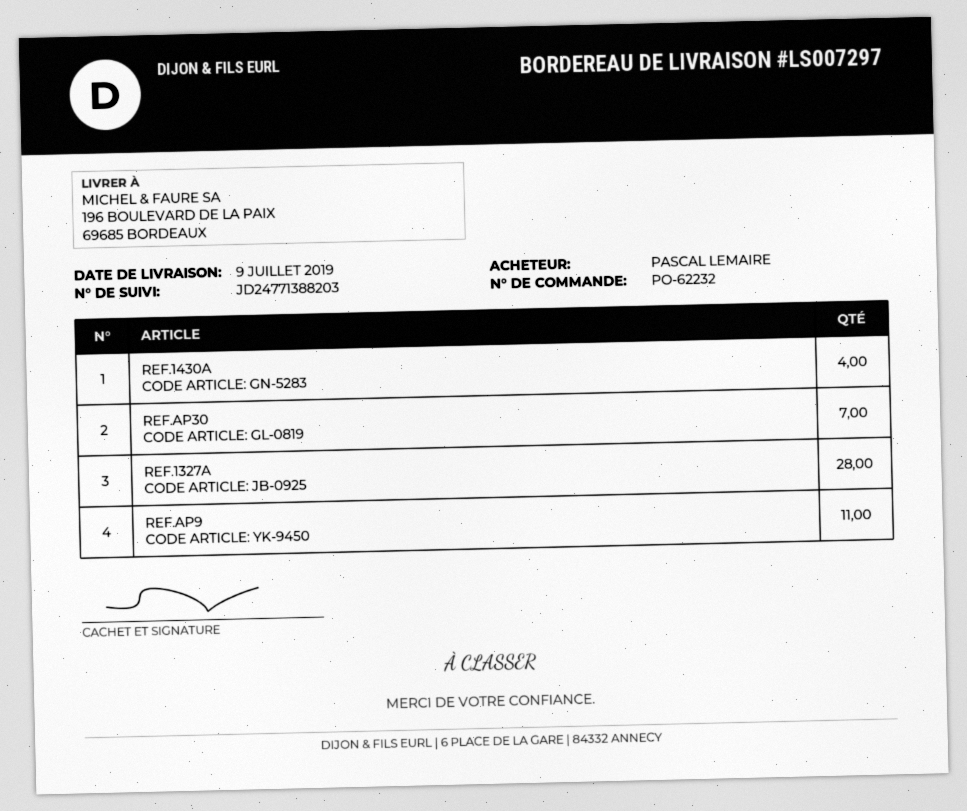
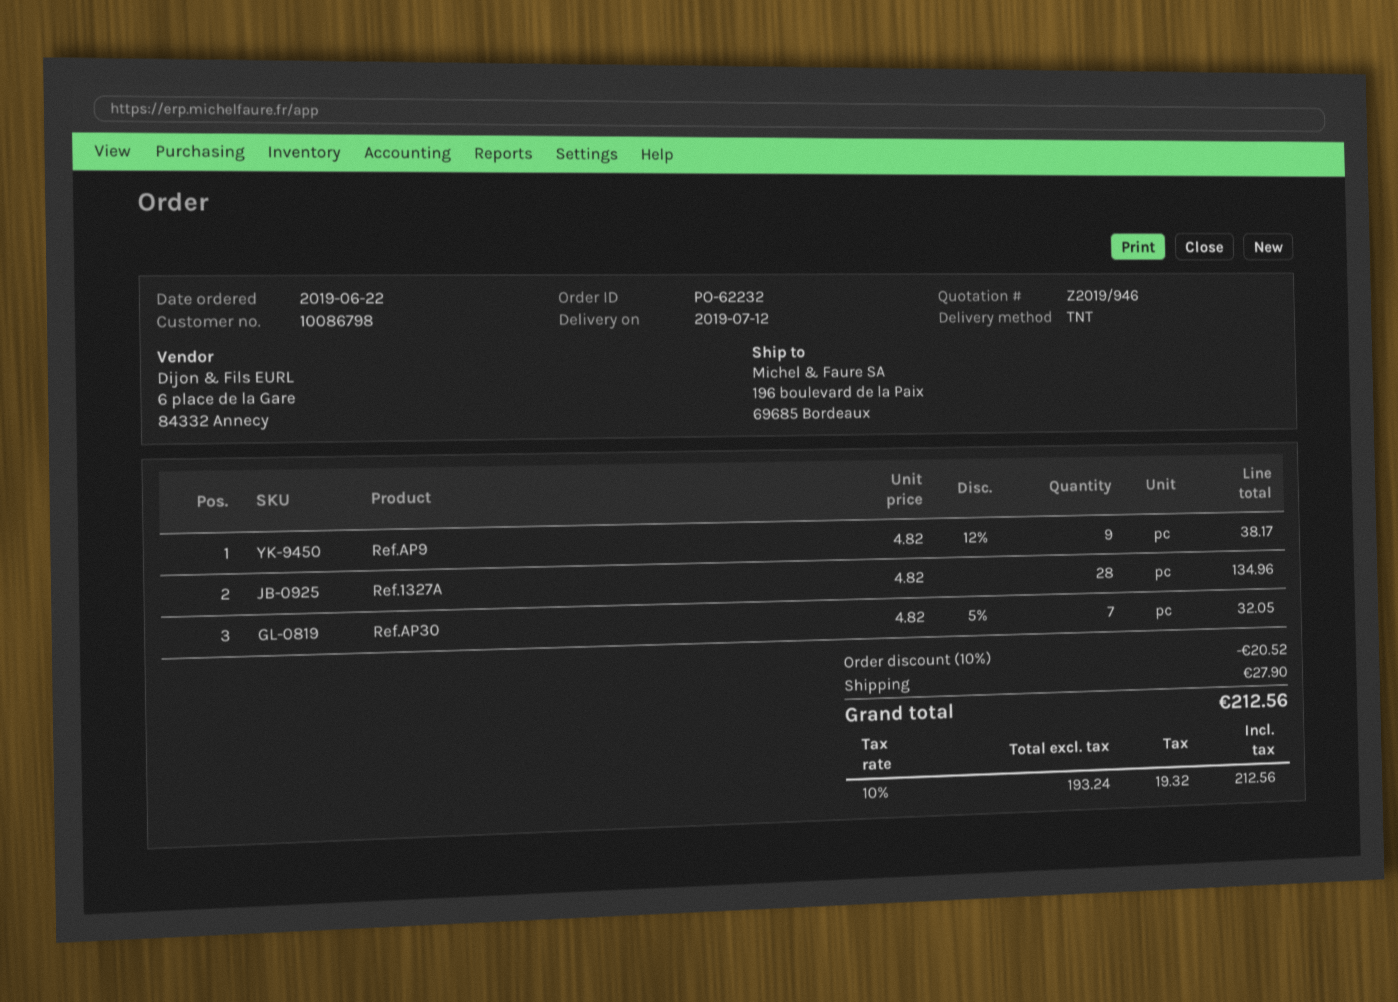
delivery date: 2019-07-09 -> 2019-07-12
REF.1430A: 4 -> none
REF.AP9: 11 -> 9

